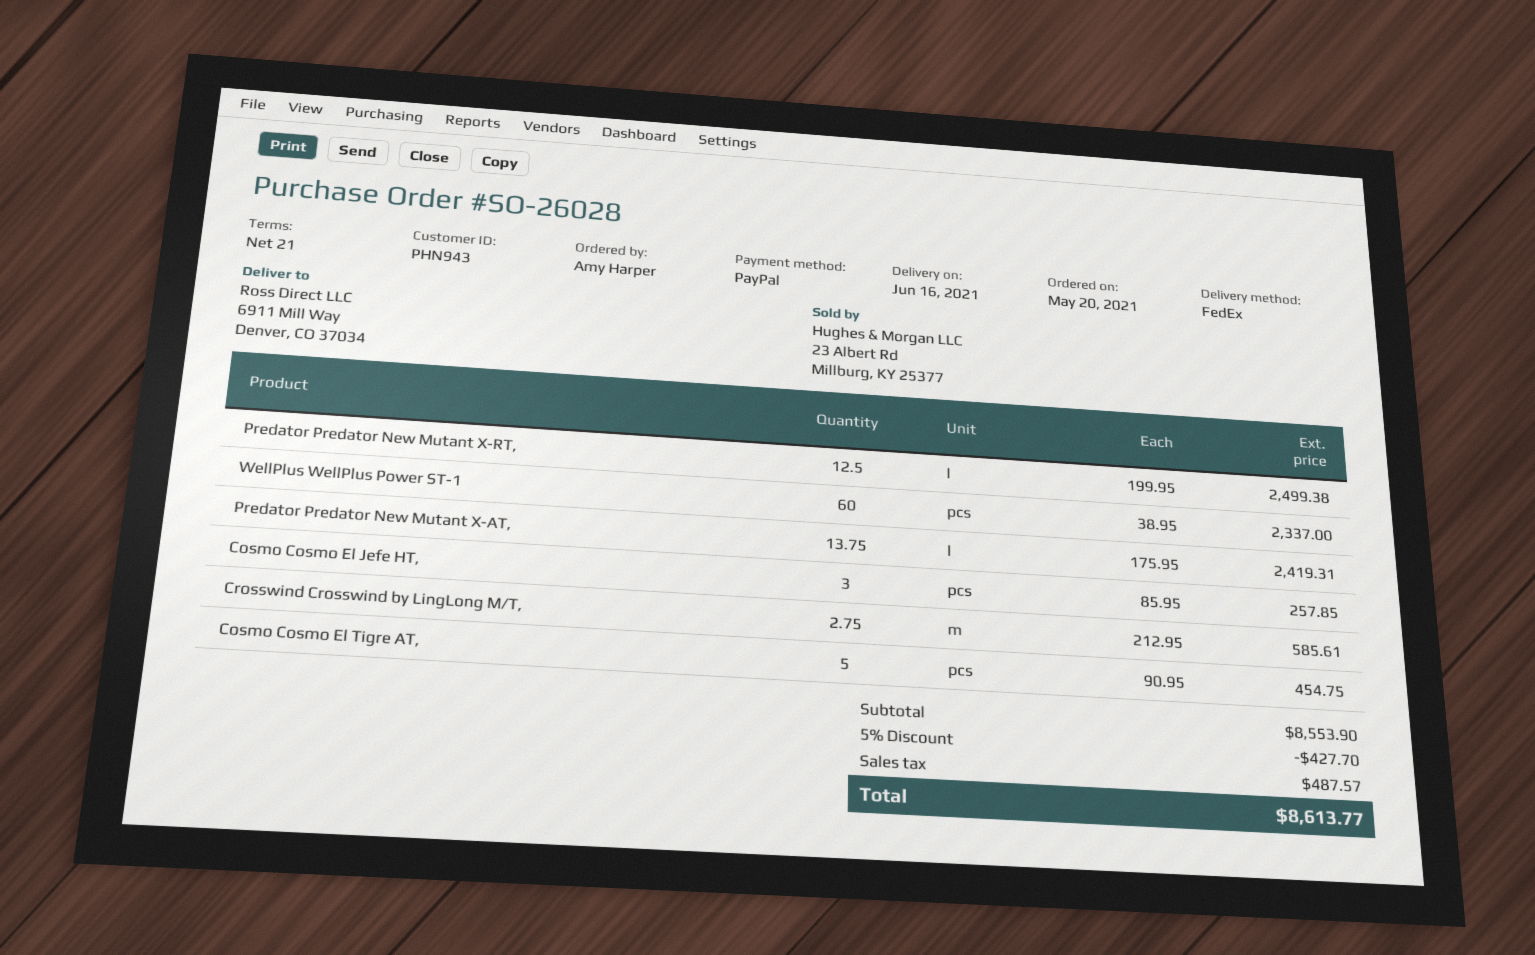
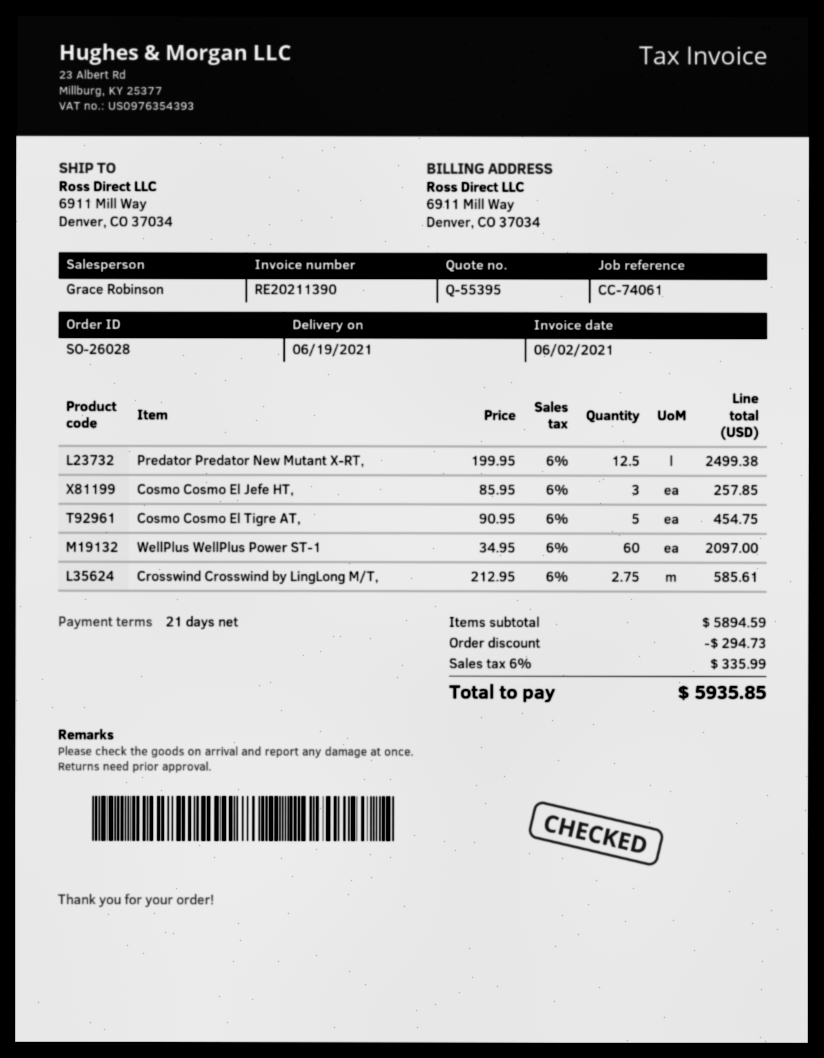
delivery date: 2021-06-16 -> 2021-06-19
WellPlus WellPlus Power ST-1: 60 x 38.95 = 2337.00 -> 60 x 34.95 = 2097.00
Predator Predator New Mutant X-AT,: 13.75 x 175.95 = 2419.31 -> none
subtotal: 8553.90 -> 5894.59
discount: 427.70 -> 294.73
tax: 487.57 -> 335.99
total: 8613.77 -> 5935.85

